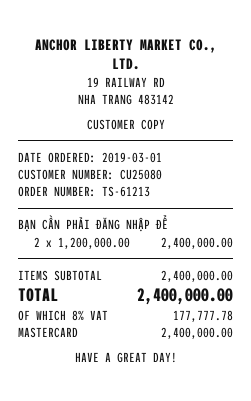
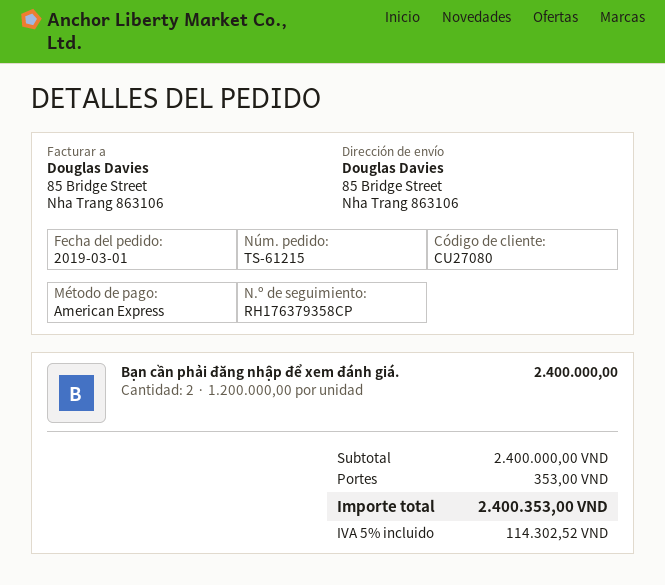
order number: TS-61213 -> TS-61215
customer number: CU25080 -> CU27080
payment method: Mastercard -> American Express
shipping: none -> 353.00
tax: 8% = 177777.78 -> 5% = 114302.52
total: 2400000.00 -> 2400353.00

